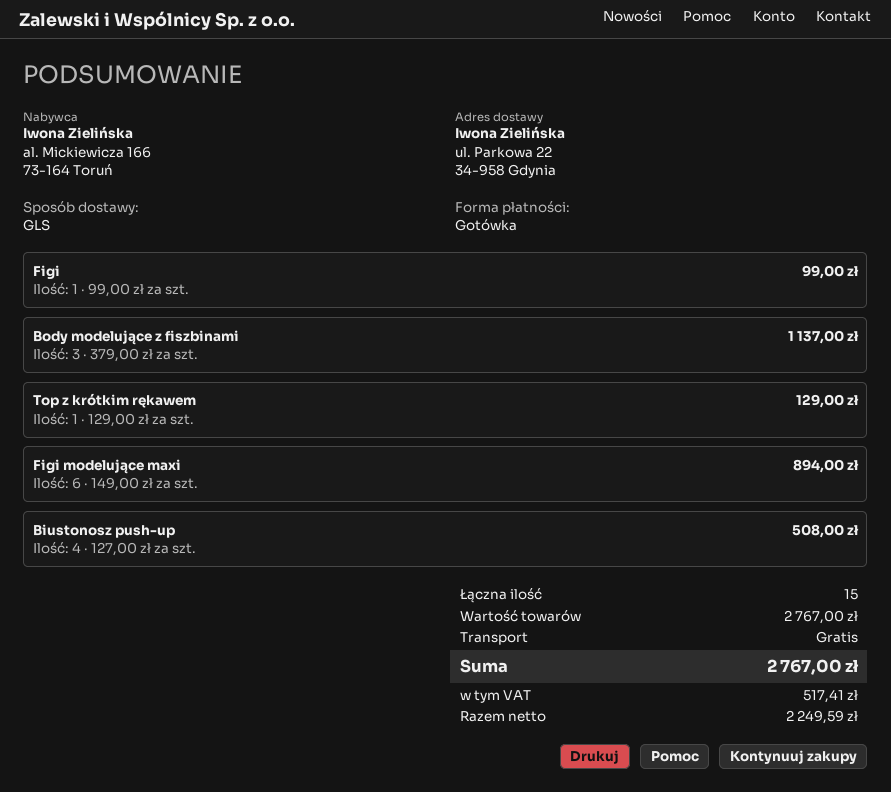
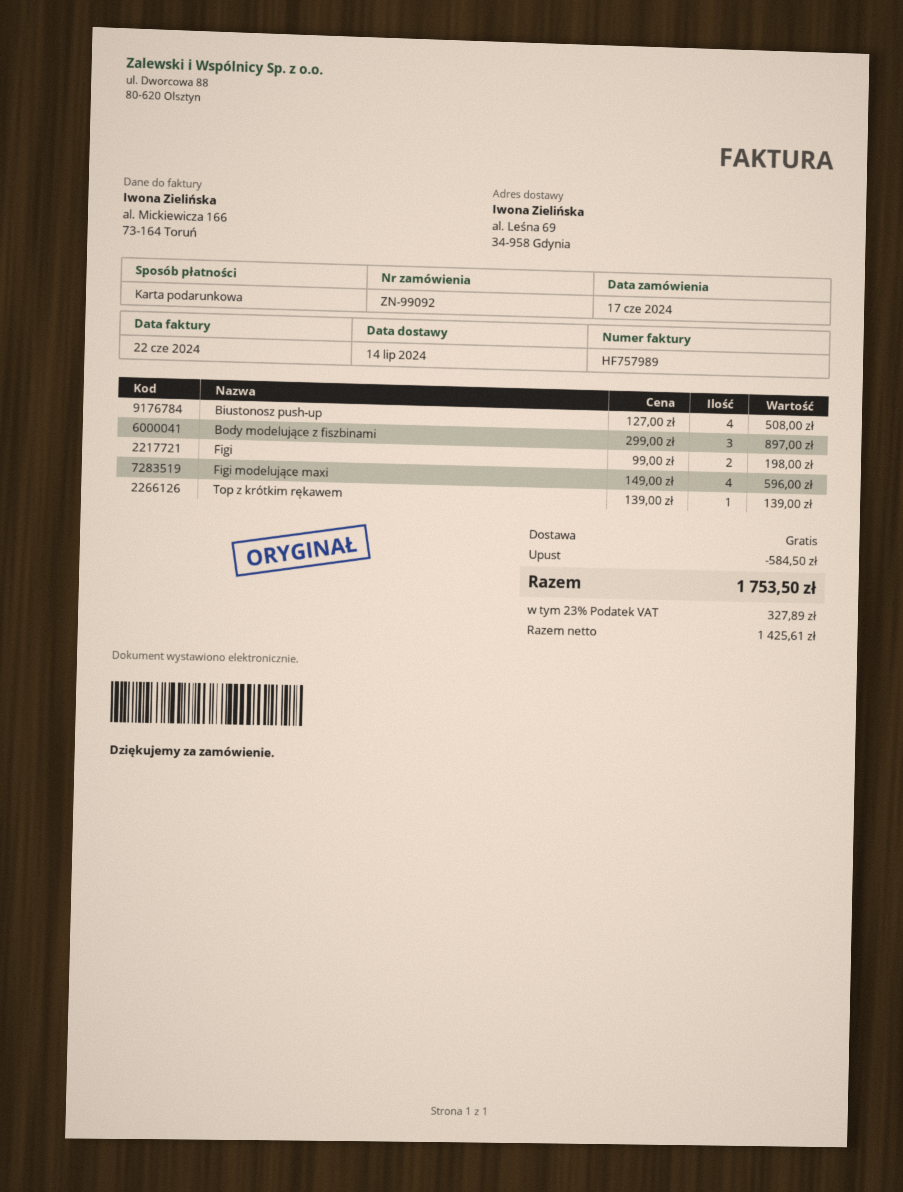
payment method: cash -> gift card
ship to: ul. Parkowa 22, 34-958 Gdynia -> al. Leśna 69, 34-958 Gdynia
Figi: 1 x 99.00 = 99.00 -> 2 x 99.00 = 198.00
Body modelujące z fiszbinami: 3 x 379.00 = 1137.00 -> 3 x 299.00 = 897.00
Top z krótkim rękawem: 1 x 129.00 = 129.00 -> 1 x 139.00 = 139.00
Figi modelujące maxi: 6 x 149.00 = 894.00 -> 4 x 149.00 = 596.00
discount: none -> 584.50
net: 2249.59 -> 1425.61
tax: 517.41 -> 327.89
total: 2767.00 -> 1753.50

